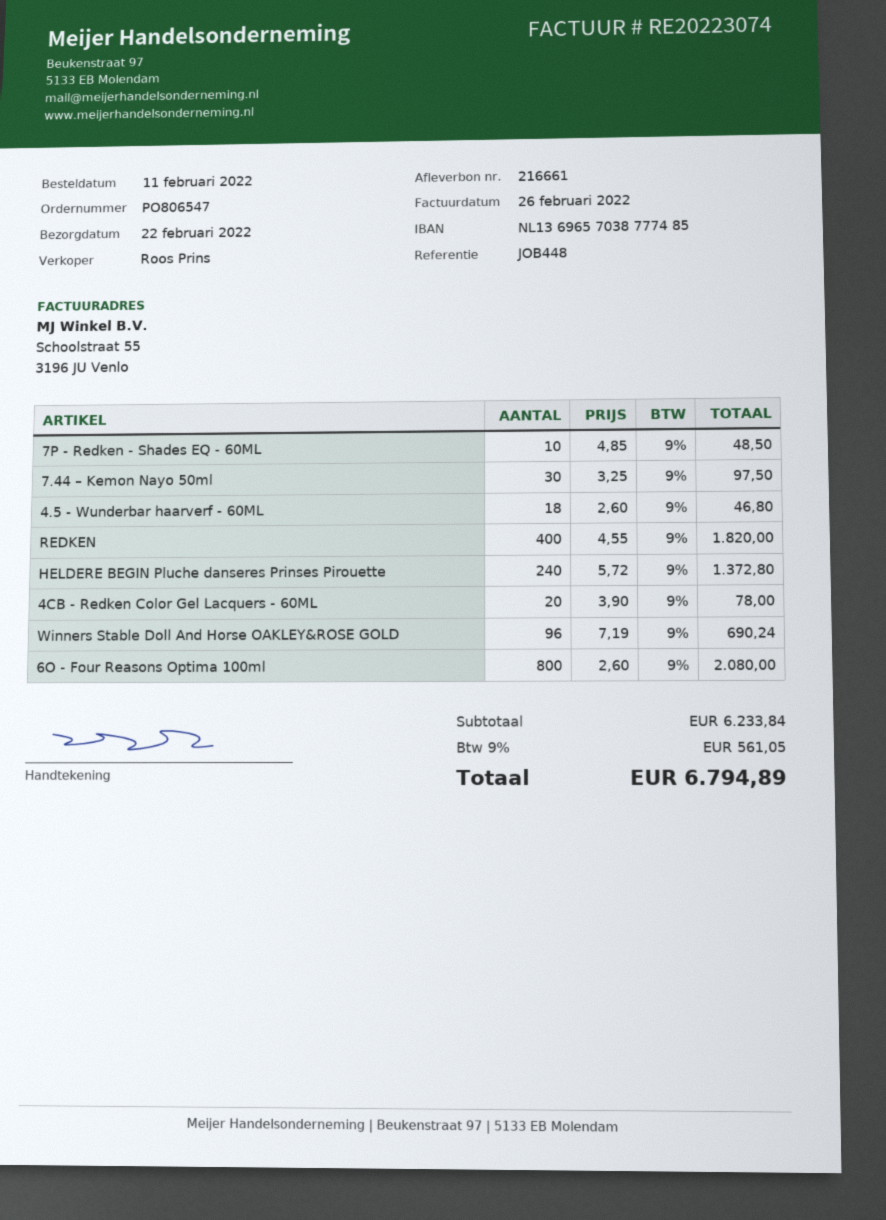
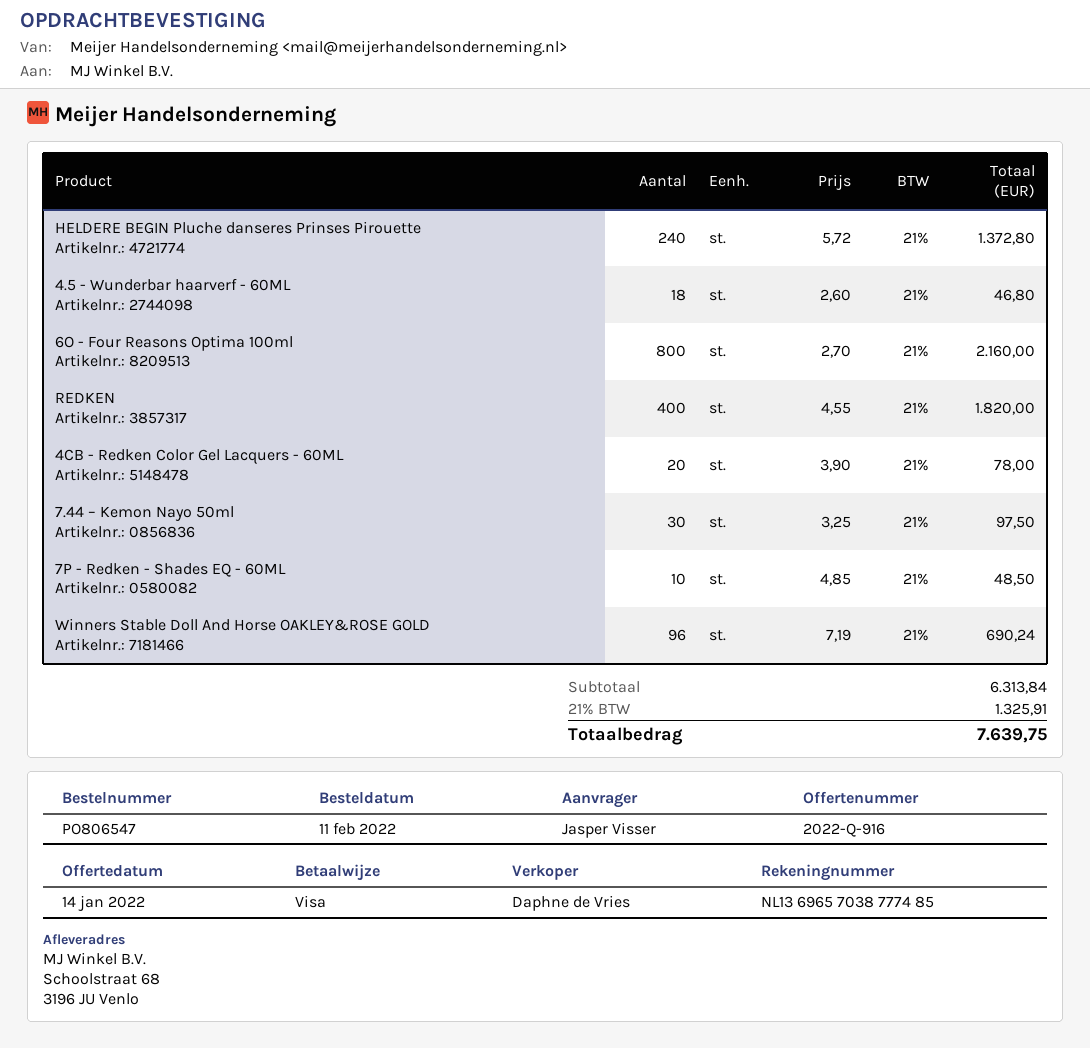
sales rep: Roos Prins -> Daphne de Vries
6O - Four Reasons Optima 100ml: 800 x 2.60 = 2080.00 -> 800 x 2.70 = 2160.00
subtotal: 6233.84 -> 6313.84
tax: 9% = 561.05 -> 21% = 1325.91
total: 6794.89 -> 7639.75

